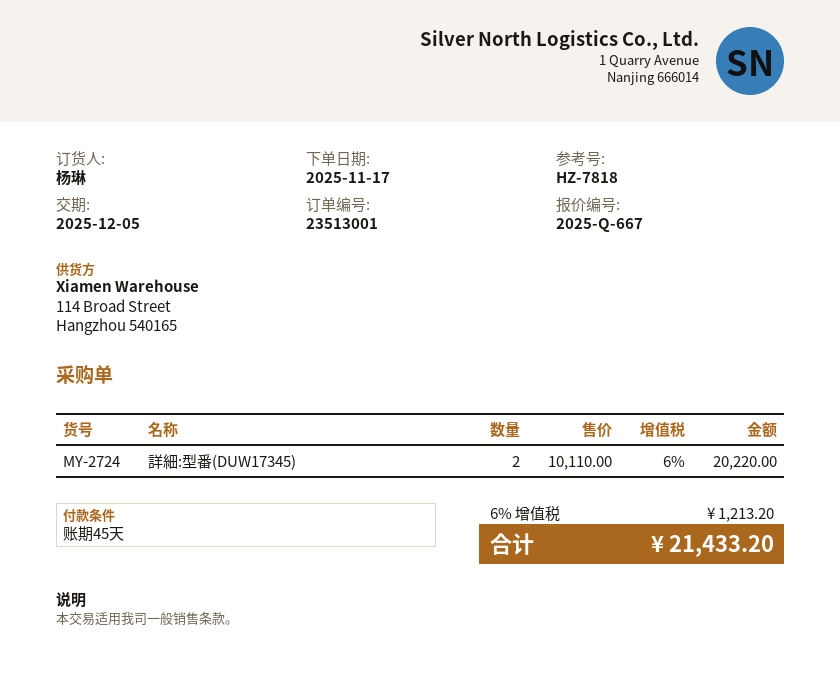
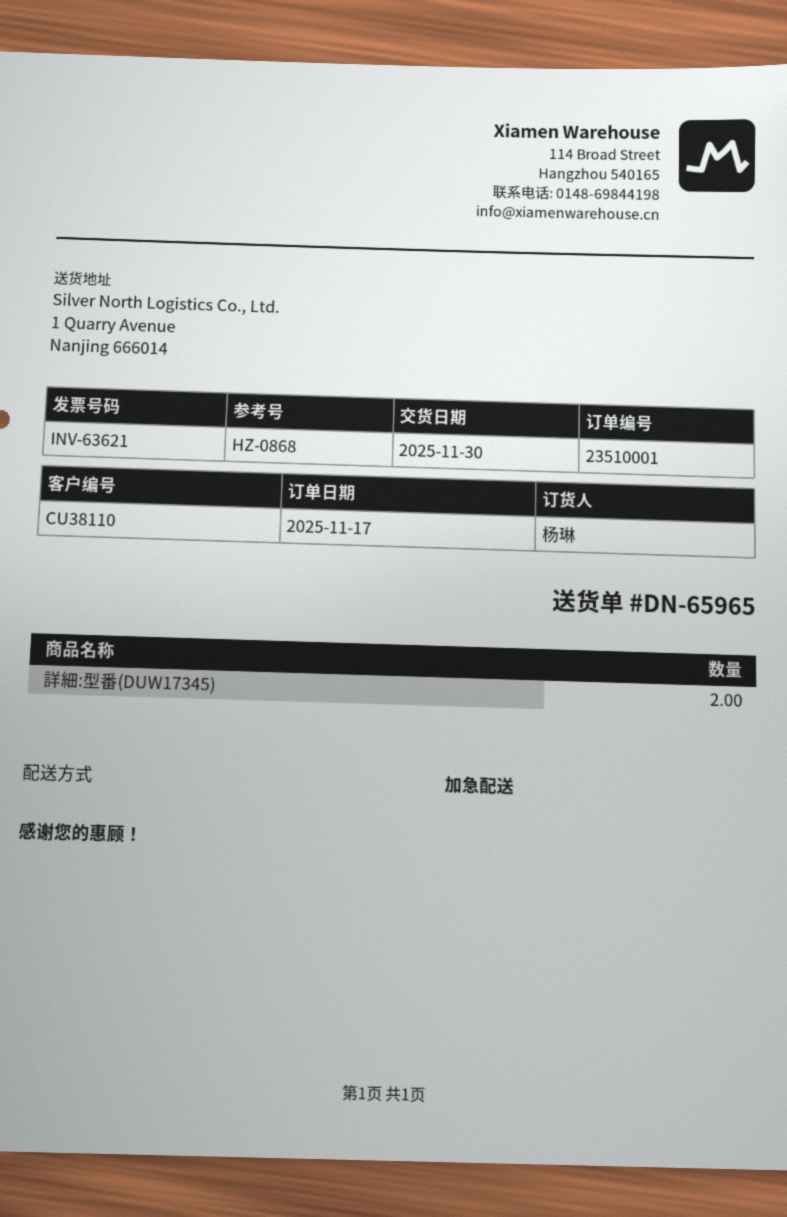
order number: 23513001 -> 23510001
delivery date: 2025-12-05 -> 2025-11-30
reference: HZ-7818 -> HZ-0868

